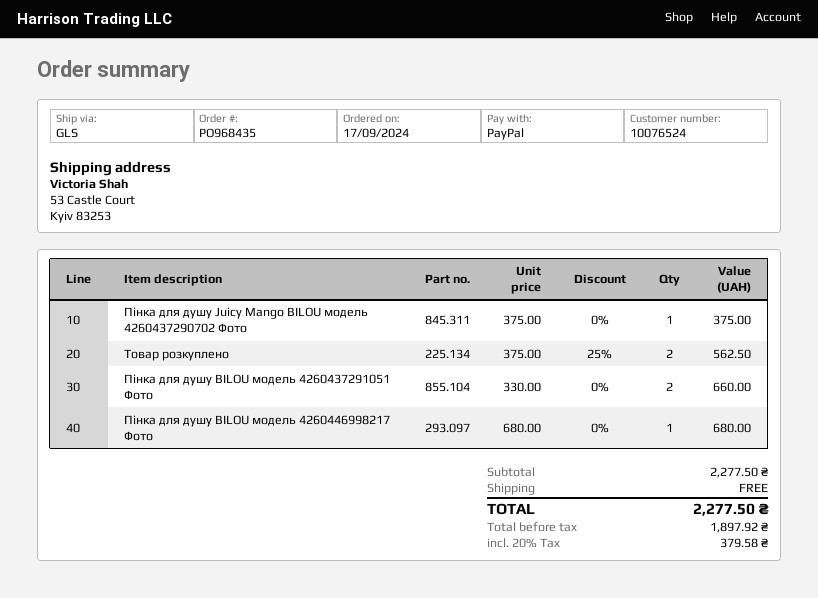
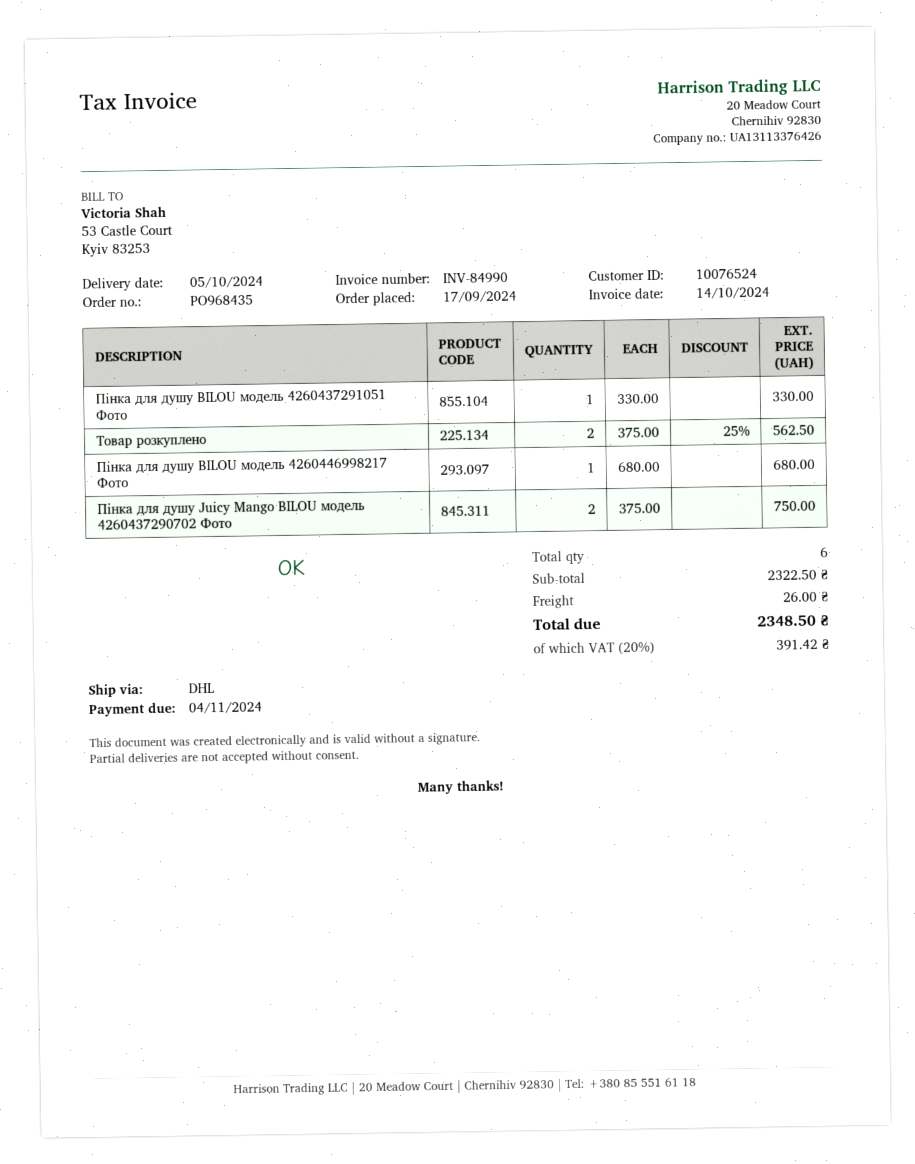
shipping method: GLS -> DHL
Пінка для душу Juicy Mango BILOU модель 4260437290702 Фото: 1 x 375.00 = 375.00 -> 2 x 375.00 = 750.00
Пінка для душу BILOU модель 4260437291051 Фото: 2 x 330.00 = 660.00 -> 1 x 330.00 = 330.00
subtotal: 2277.50 -> 2322.50
shipping: 0.00 -> 26.00
tax: 20% = 379.58 -> 20% = 391.42
total: 2277.50 -> 2348.50

